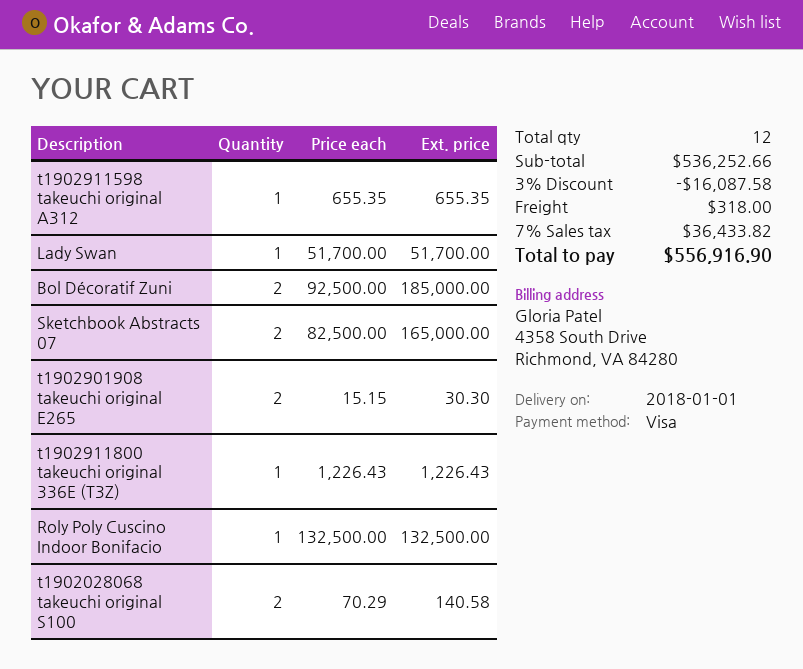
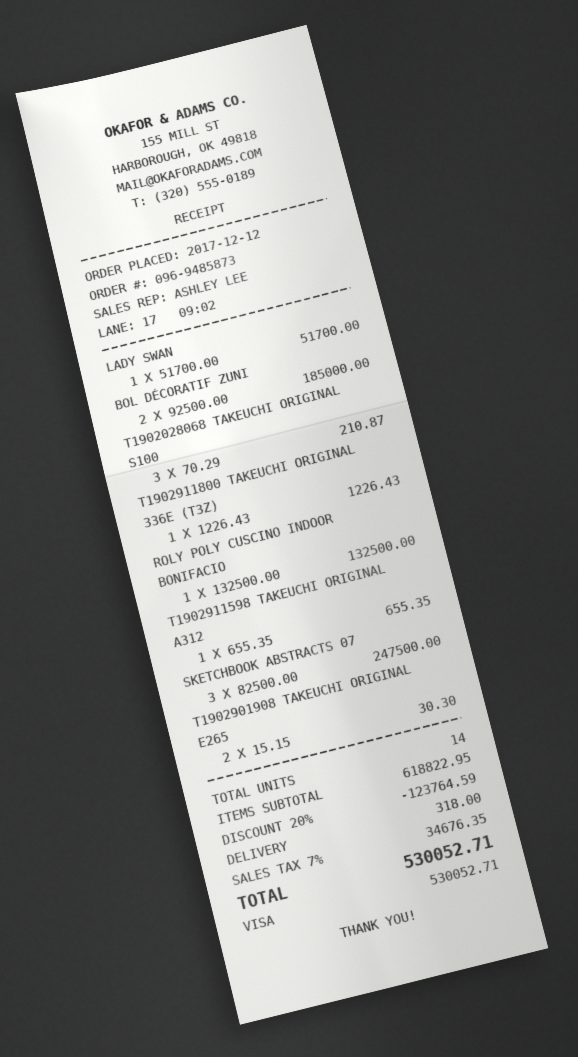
Sketchbook Abstracts 07: 2 x 82500.00 = 165000.00 -> 3 x 82500.00 = 247500.00
t1902028068 takeuchi original S100: 2 x 70.29 = 140.58 -> 3 x 70.29 = 210.87
total quantity: 12 -> 14
subtotal: 536252.66 -> 618822.95
discount: 3% = 16087.58 -> 20% = 123764.59
tax: 7% = 36433.82 -> 7% = 34676.35
total: 556916.90 -> 530052.71

